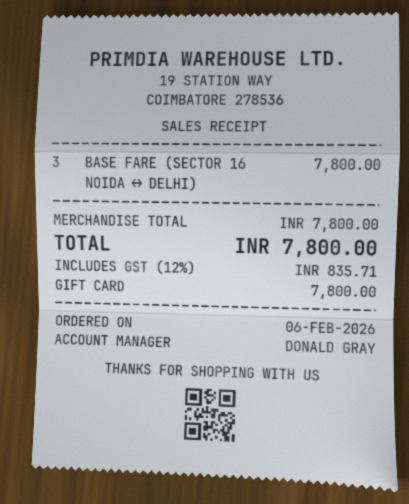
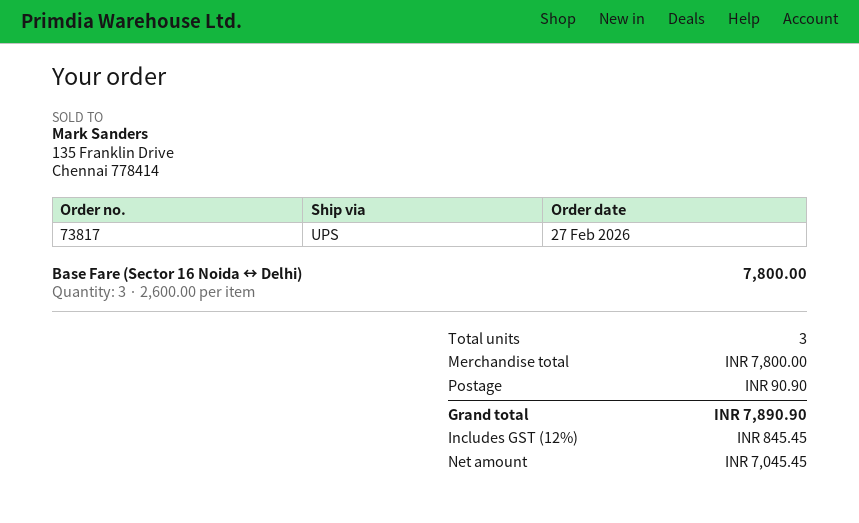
order date: 2026-02-06 -> 2026-02-27
shipping: none -> 90.90
tax: 12% = 835.71 -> 12% = 845.45
total: 7800.00 -> 7890.90

